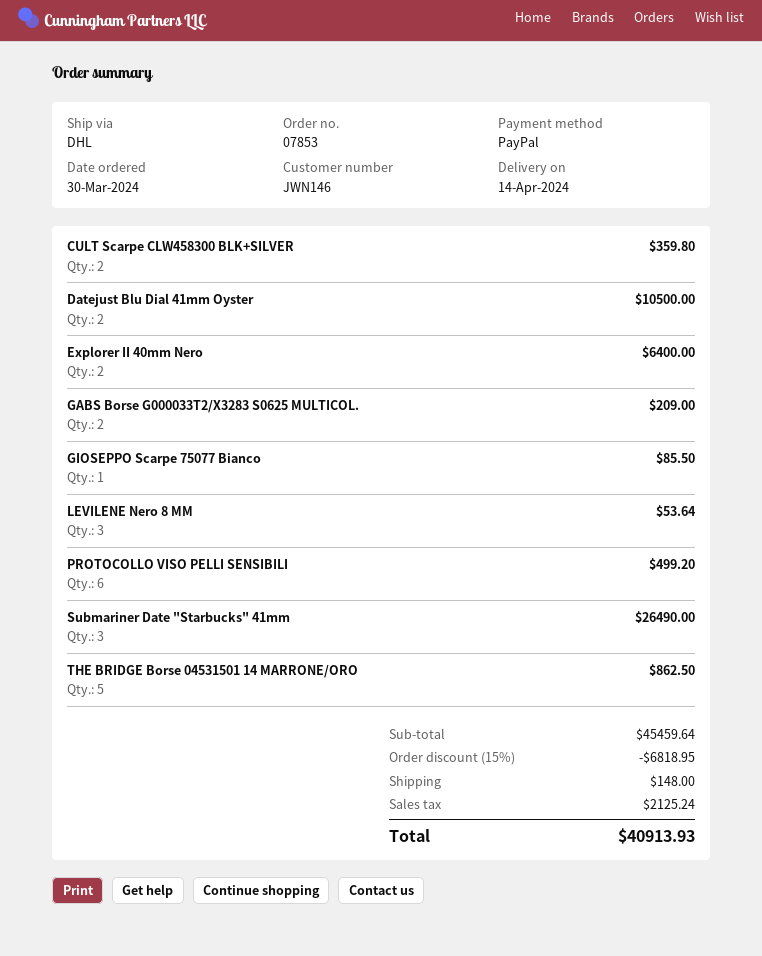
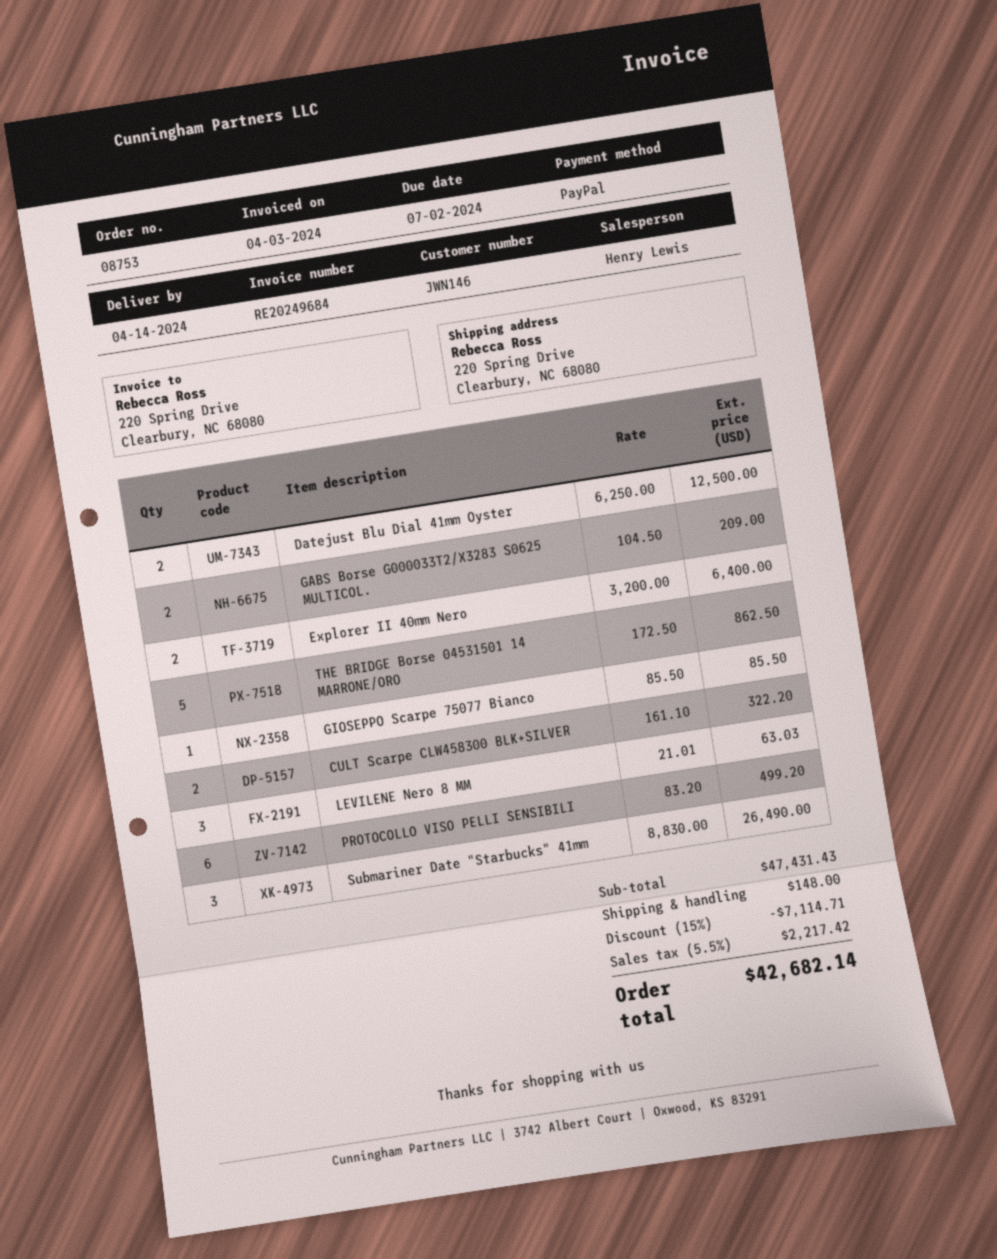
order number: 07853 -> 08753
CULT Scarpe CLW458300 BLK+SILVER: 2 for 359.80 -> 2 for 322.20
Datejust Blu Dial 41mm Oyster: 2 for 10500.00 -> 2 for 12500.00
LEVILENE Nero 8 MM: 3 for 53.64 -> 3 for 63.03
subtotal: 45459.64 -> 47431.43
discount: 15% = 6818.95 -> 15% = 7114.71
tax: 2125.24 -> 2217.42
total: 40913.93 -> 42682.14

